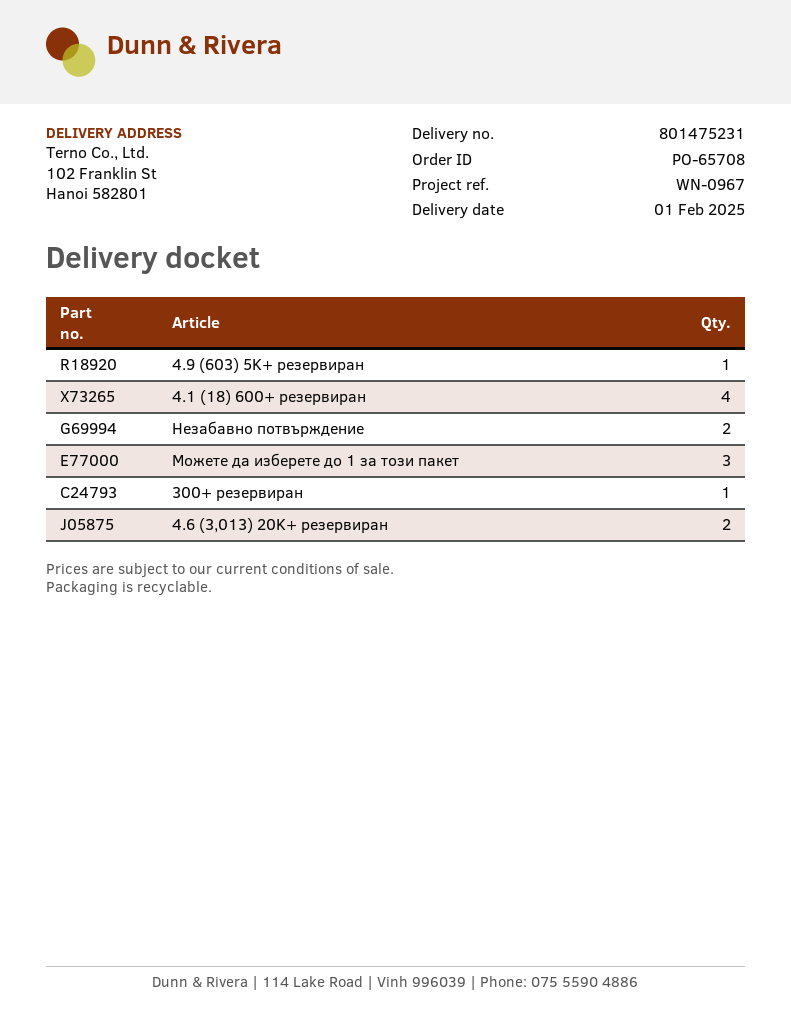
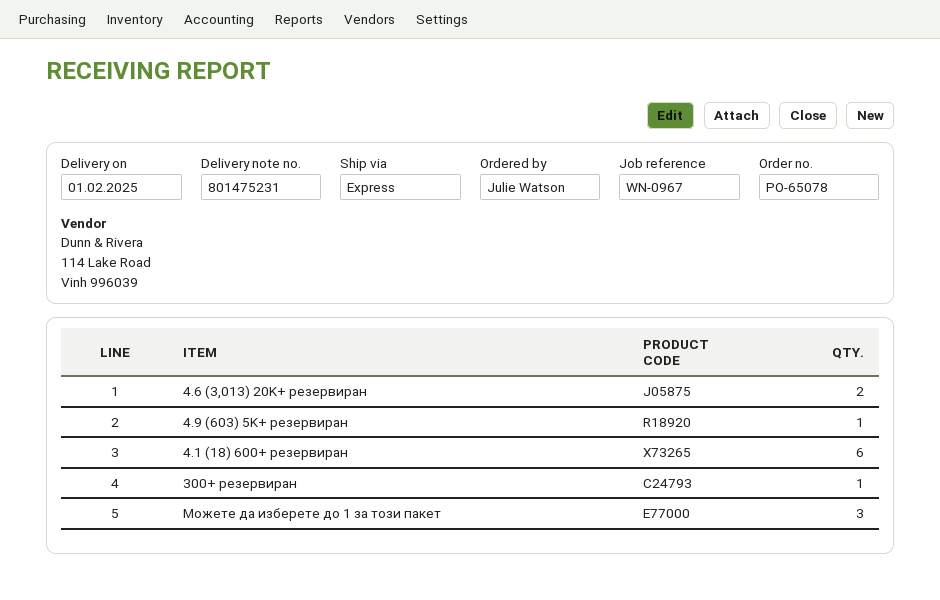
order number: PO-65708 -> PO-65078
4.1 (18) 600+ резервиран: 4 -> 6
Незабавно потвърждение: 2 -> none

